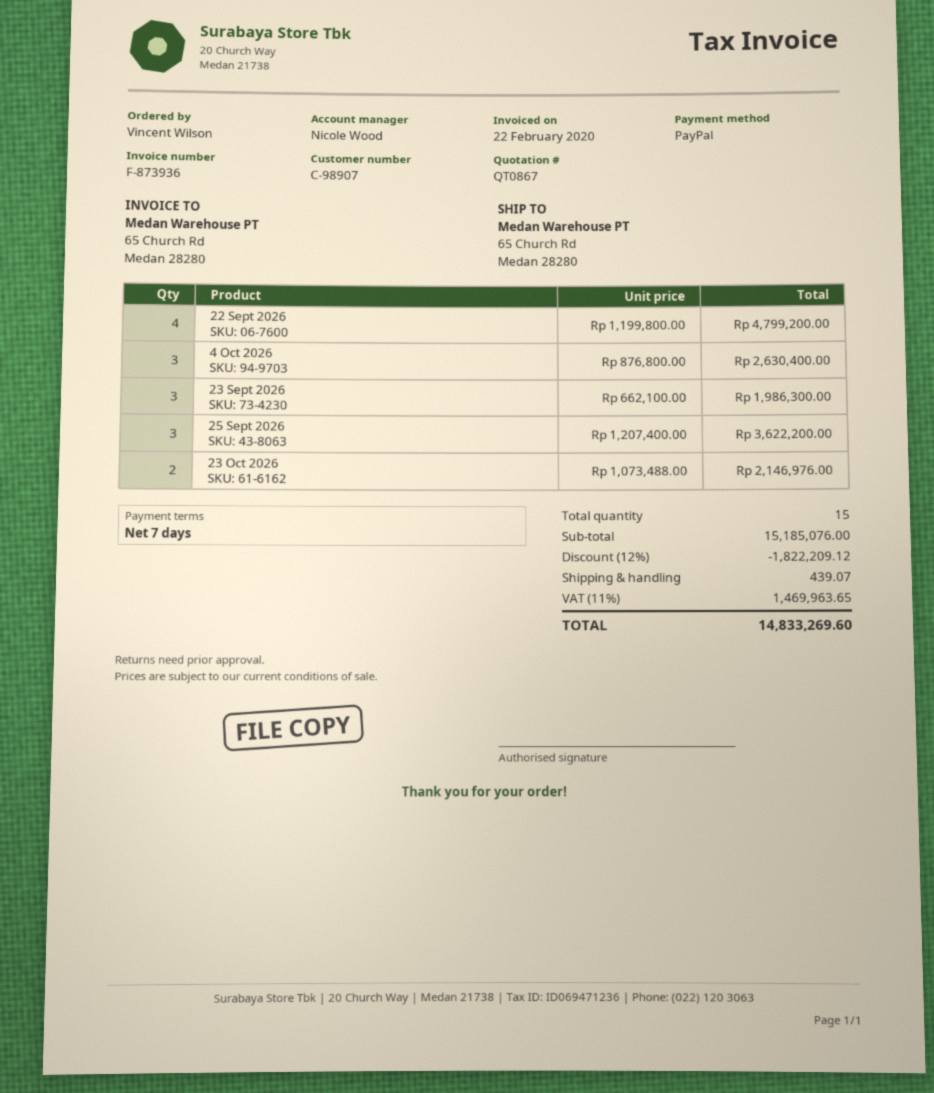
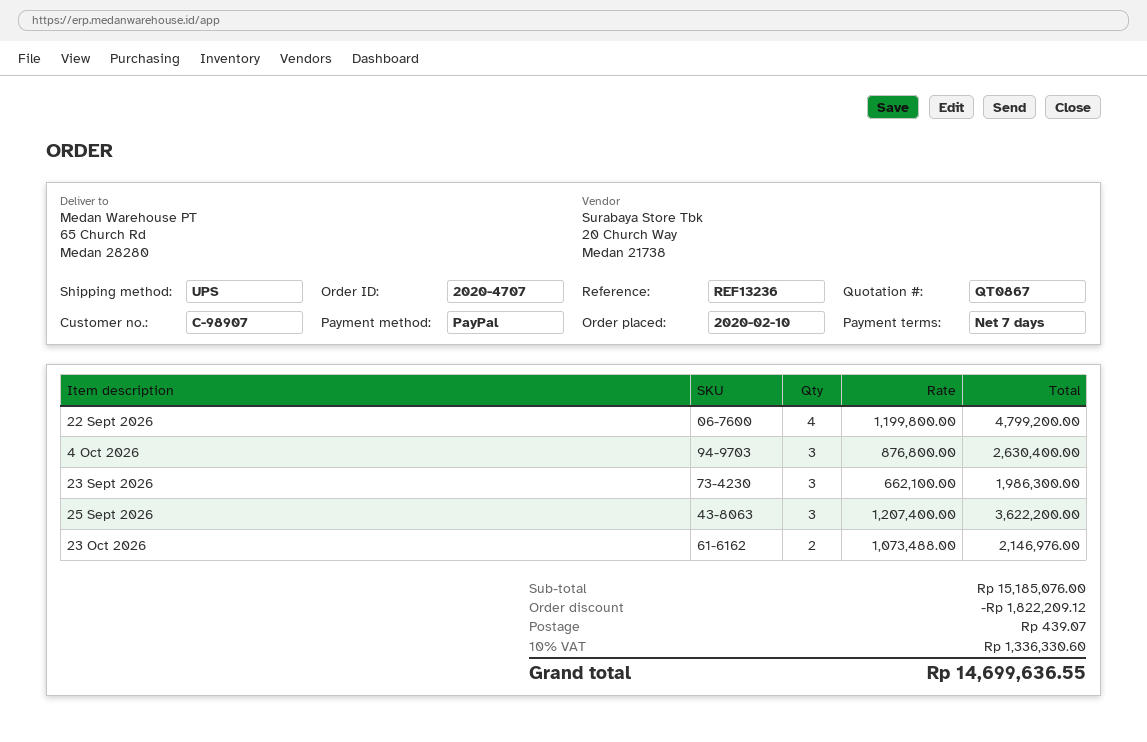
tax: 11% = 1469963.65 -> 10% = 1336330.60
total: 14833269.60 -> 14699636.55

